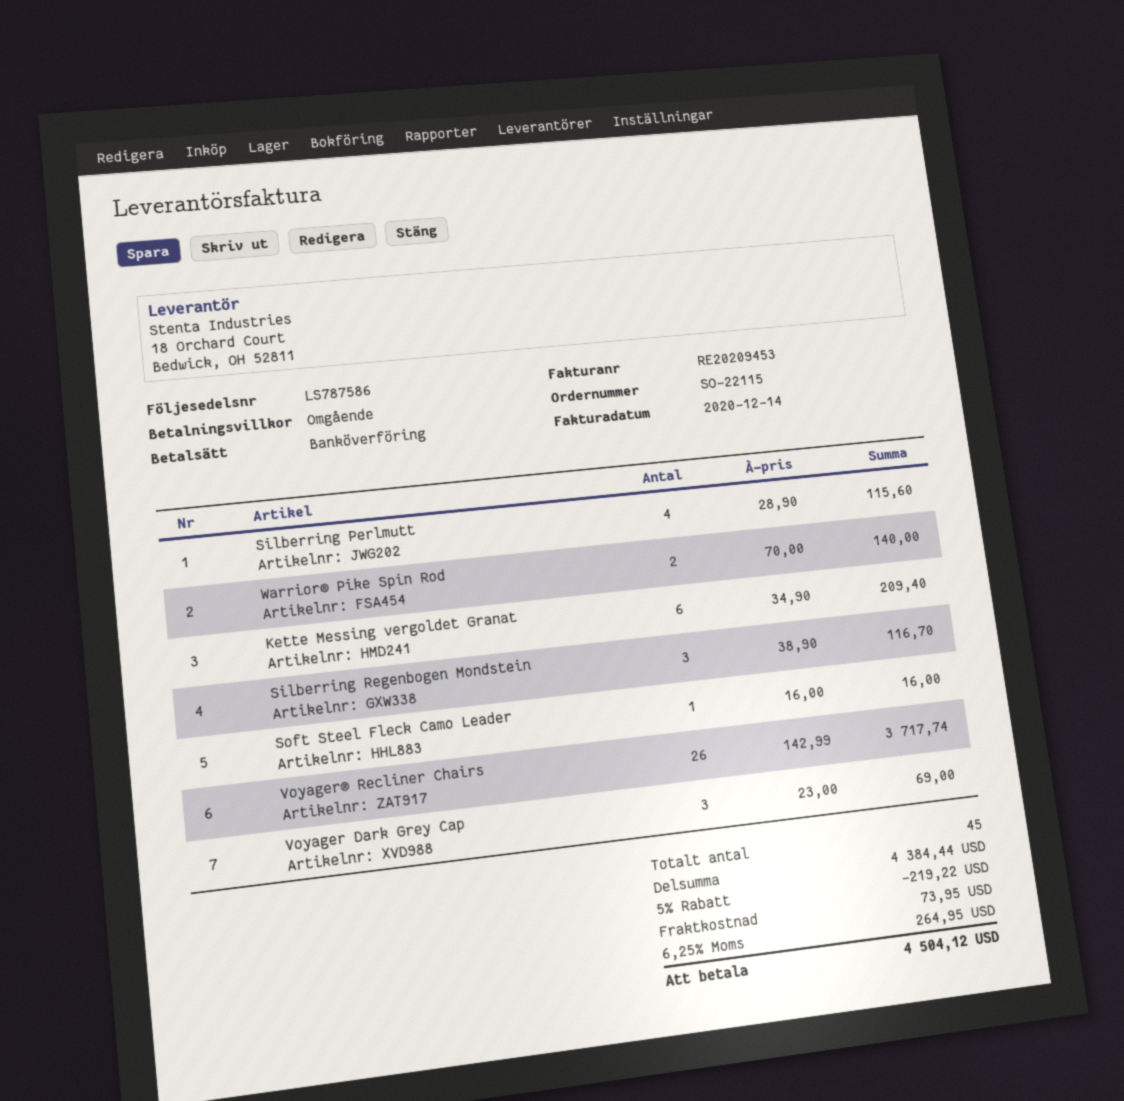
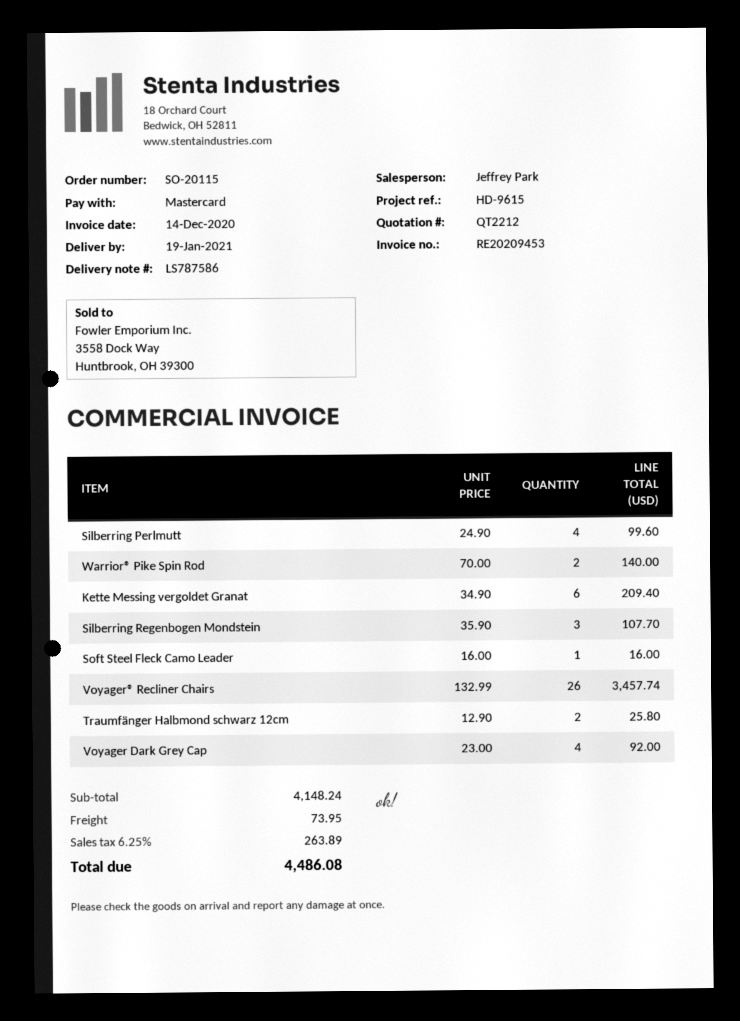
order number: SO-22115 -> SO-20115
payment method: bank transfer -> Mastercard
Silberring Perlmutt: 4 x 28.90 = 115.60 -> 4 x 24.90 = 99.60
Silberring Regenbogen Mondstein: 3 x 38.90 = 116.70 -> 3 x 35.90 = 107.70
Voyager® Recliner Chairs: 26 x 142.99 = 3717.74 -> 26 x 132.99 = 3457.74
Voyager Dark Grey Cap: 3 x 23.00 = 69.00 -> 4 x 23.00 = 92.00
Traumfänger Halbmond schwarz 12cm: none -> 2 x 12.90 = 25.80
subtotal: 4384.44 -> 4148.24
discount: 5% = 219.22 -> none
tax: 6.25% = 264.95 -> 6.25% = 263.89
total: 4504.12 -> 4486.08

